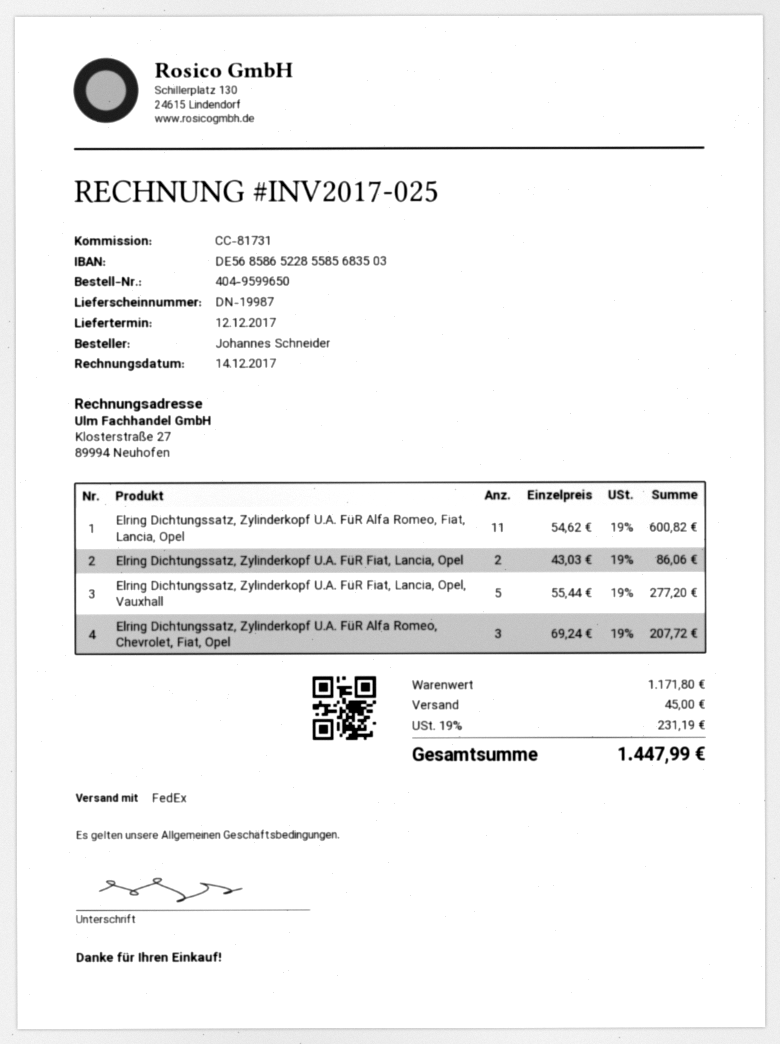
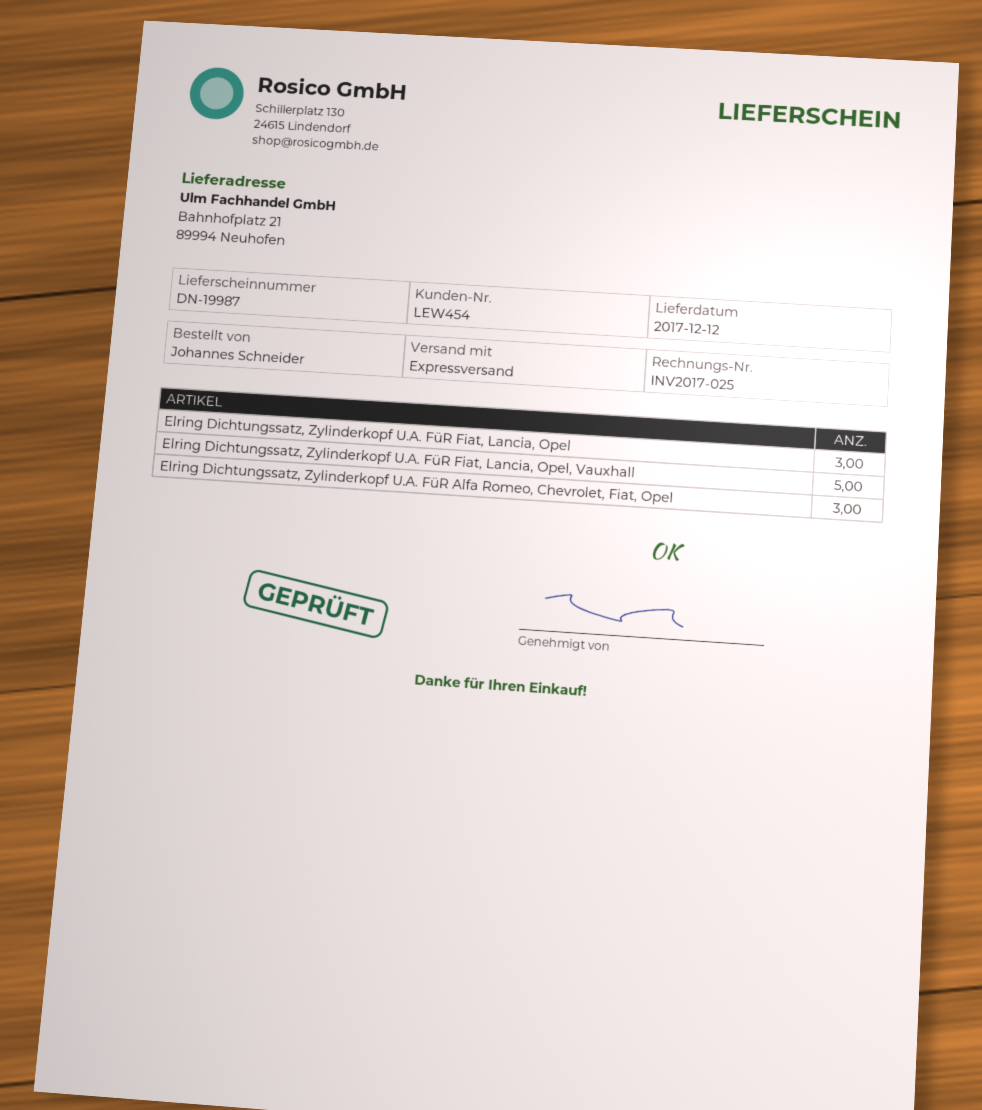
shipping method: FedEx -> express
Elring Dichtungssatz, Zylinderkopf U.A. FüR Alfa Romeo, Fiat, Lancia, Opel: 11 -> none
Elring Dichtungssatz, Zylinderkopf U.A. FüR Fiat, Lancia, Opel: 2 -> 3

